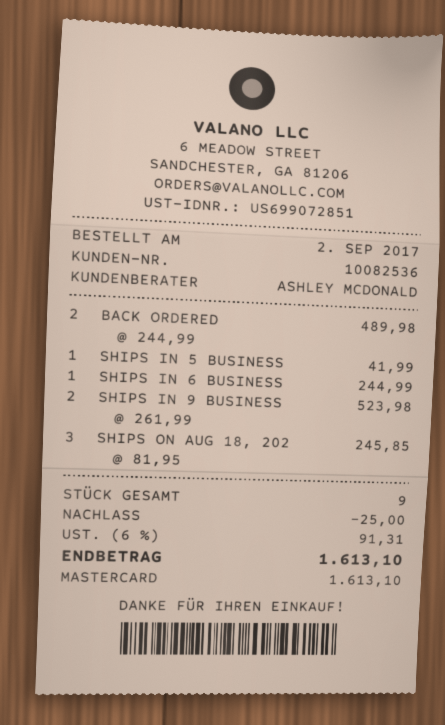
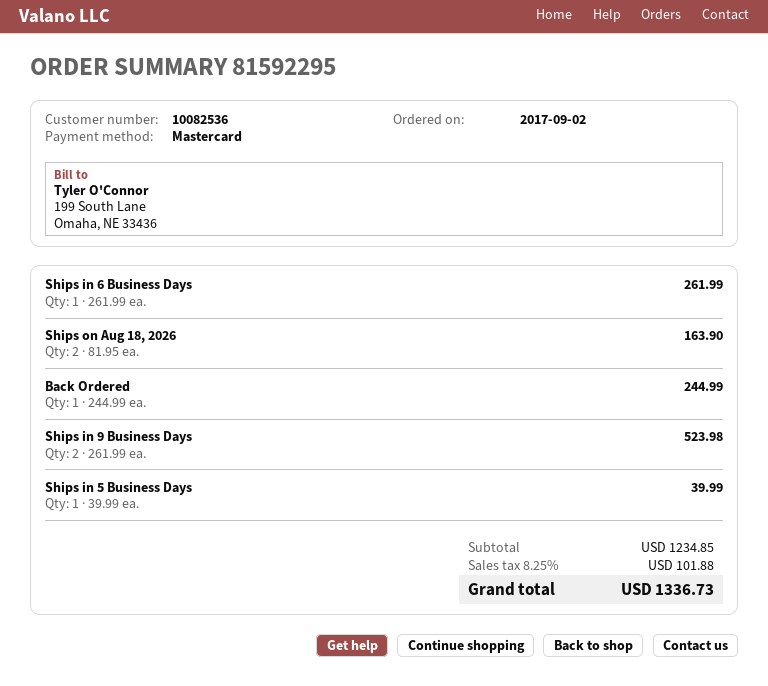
BACK ORDERED: 2 x 244.99 = 489.98 -> 1 x 244.99 = 244.99
SHIPS IN 5 BUSINESS: 1 x 41.99 = 41.99 -> 1 x 39.99 = 39.99
SHIPS IN 6 BUSINESS: 1 x 244.99 = 244.99 -> 1 x 261.99 = 261.99
SHIPS ON AUG 18, 202: 3 x 81.95 = 245.85 -> 2 x 81.95 = 163.90
discount: 25.00 -> none
tax: 6% = 91.31 -> 8.25% = 101.88
total: 1613.10 -> 1336.73

